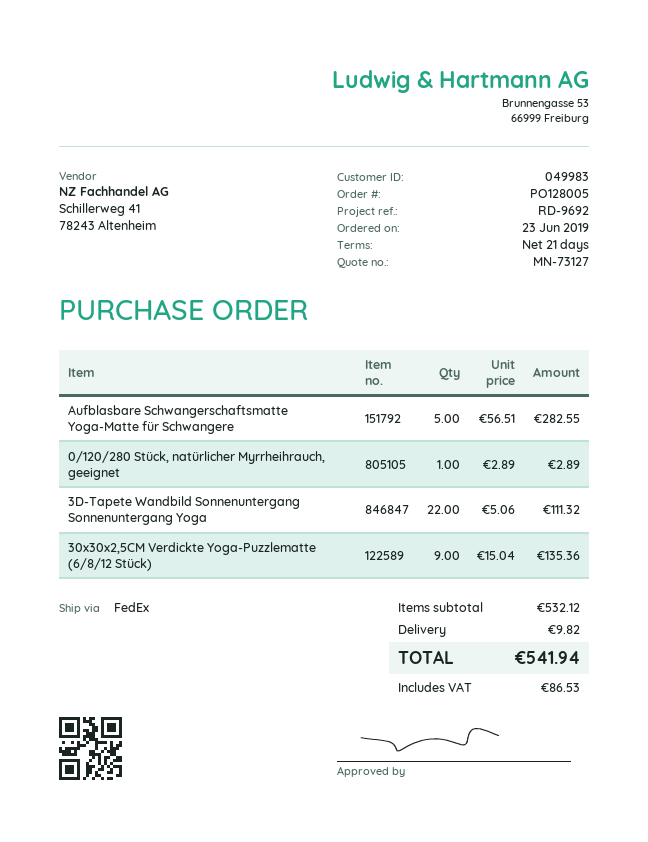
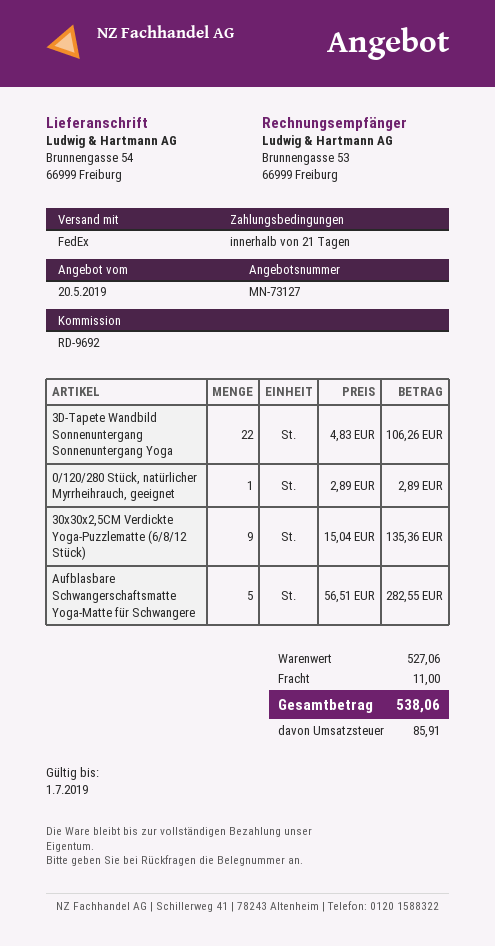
3D-Tapete Wandbild Sonnenuntergang Sonnenuntergang Yoga: 22 x 5.06 = 111.32 -> 22 x 4.83 = 106.26
subtotal: 532.12 -> 527.06
shipping: 9.82 -> 11.00
tax: 86.53 -> 85.91
total: 541.94 -> 538.06

